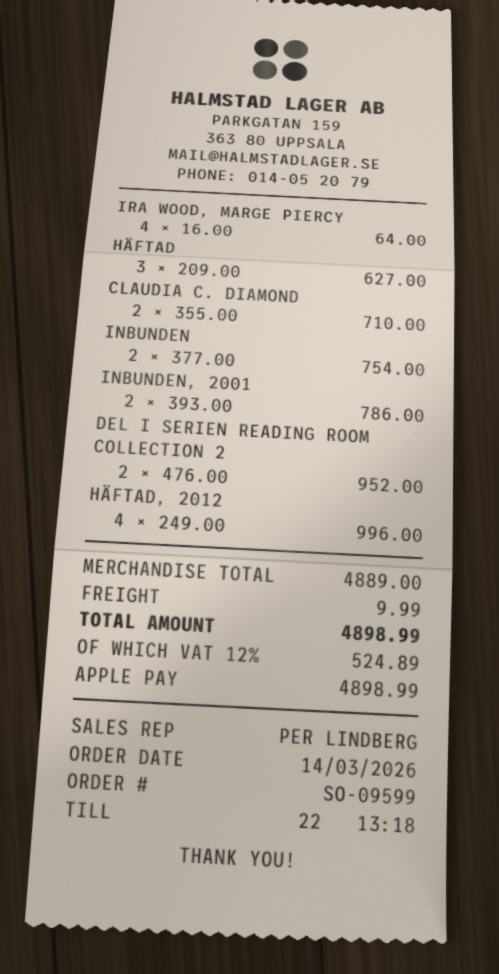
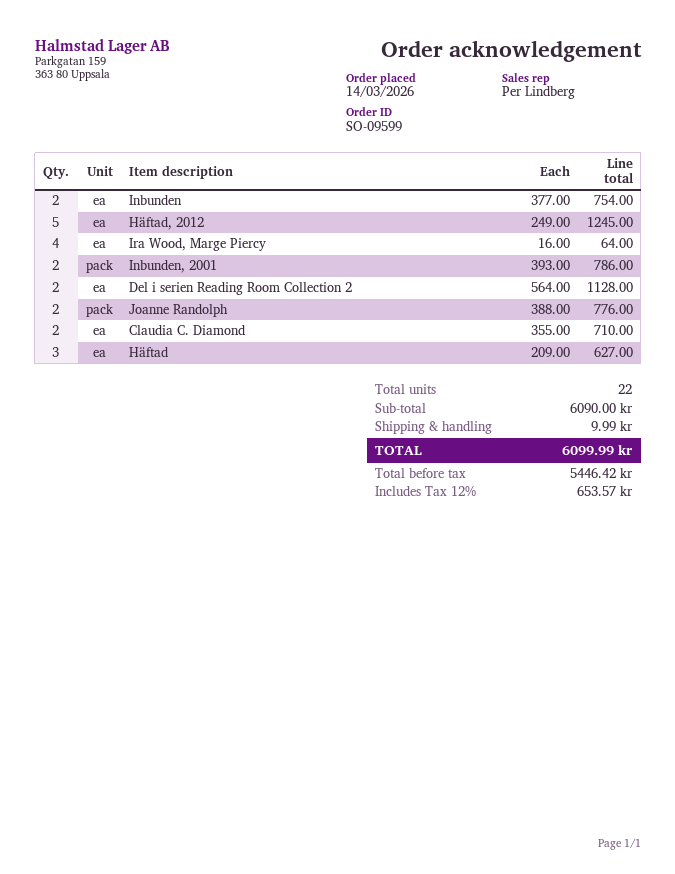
DEL I SERIEN READING ROOM COLLECTION 2: 2 x 476.00 = 952.00 -> 2 x 564.00 = 1128.00
HÄFTAD, 2012: 4 x 249.00 = 996.00 -> 5 x 249.00 = 1245.00
Joanne Randolph: none -> 2 x 388.00 = 776.00
subtotal: 4889.00 -> 6090.00
tax: 12% = 524.89 -> 12% = 653.57
total: 4898.99 -> 6099.99

